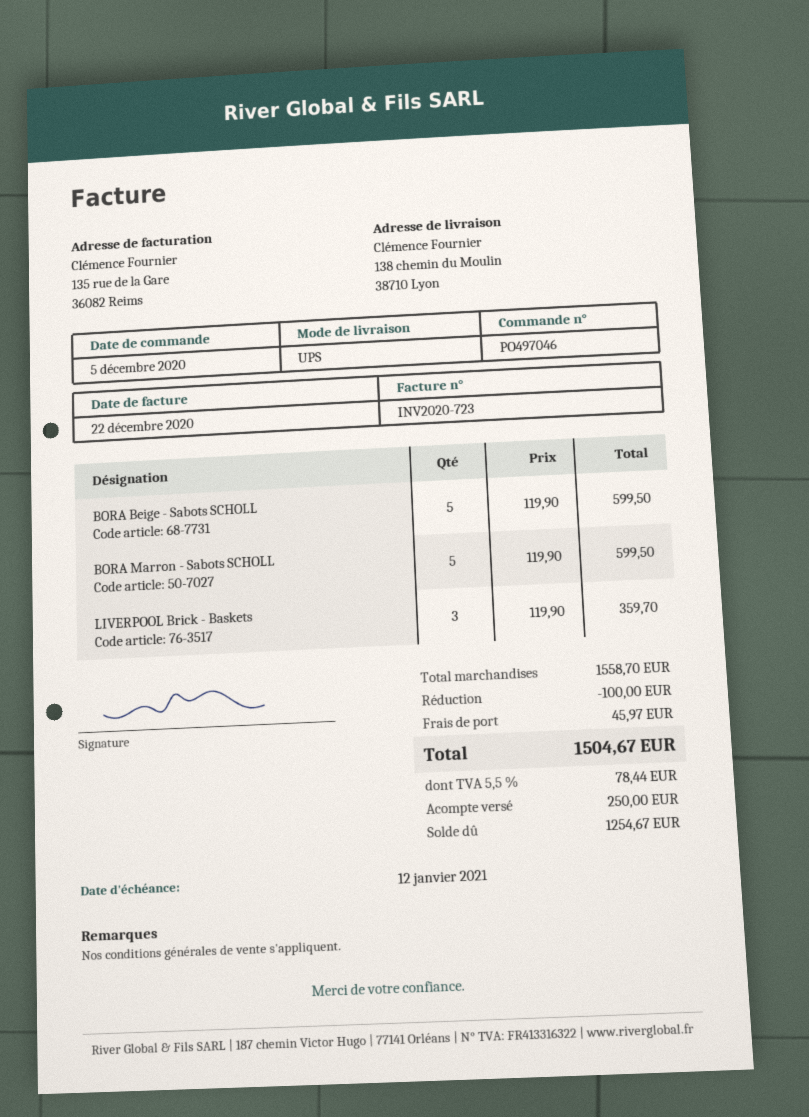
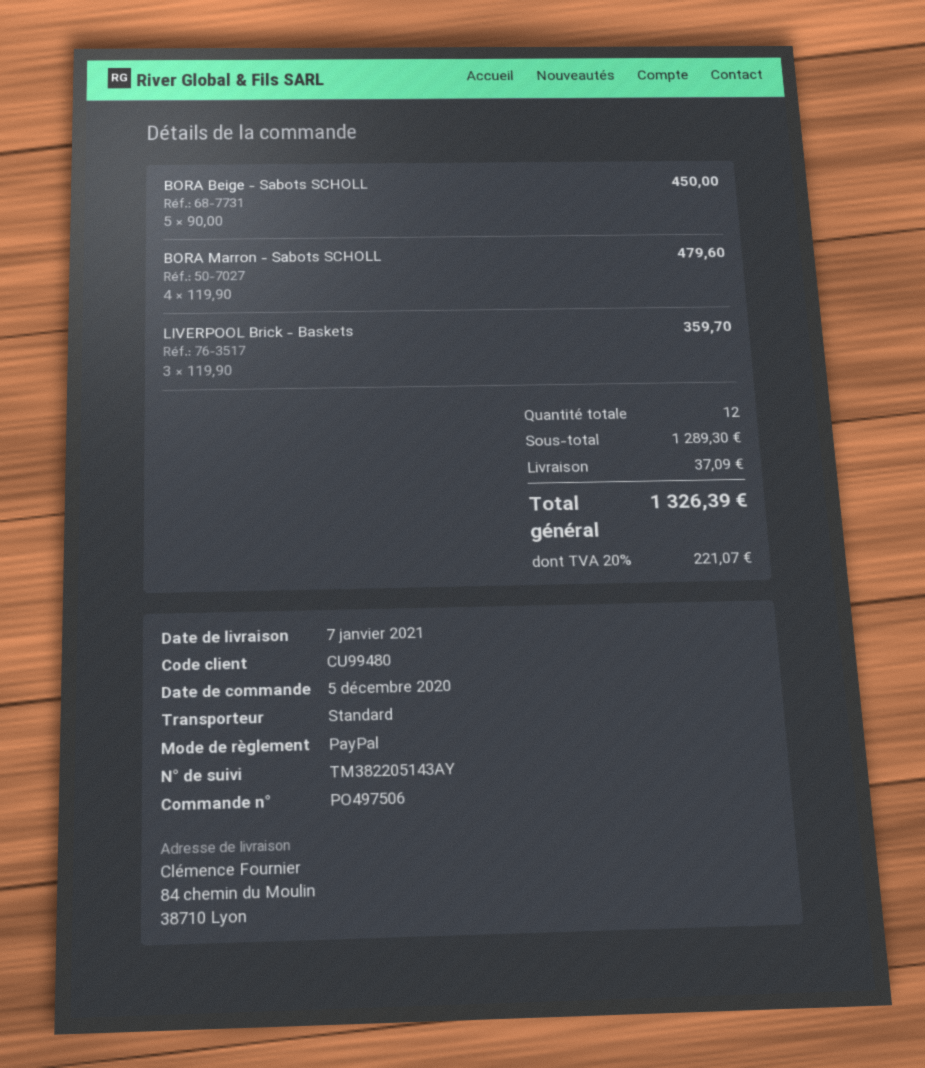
order number: PO497046 -> PO497506
shipping method: UPS -> standard
ship to: 138 chemin du Moulin, 38710 Lyon -> 84 chemin du Moulin, 38710 Lyon
BORA Beige - Sabots SCHOLL: 5 x 119.90 = 599.50 -> 5 x 90.00 = 450.00
BORA Marron - Sabots SCHOLL: 5 x 119.90 = 599.50 -> 4 x 119.90 = 479.60
subtotal: 1558.70 -> 1289.30
discount: 100.00 -> none
shipping: 45.97 -> 37.09
tax: 5.5% = 78.44 -> 20% = 221.07
total: 1504.67 -> 1326.39

